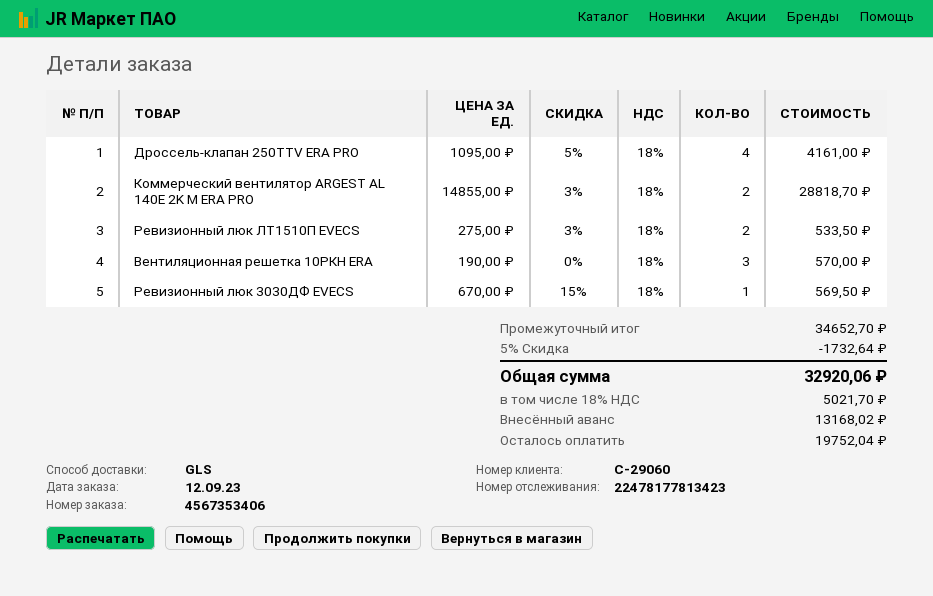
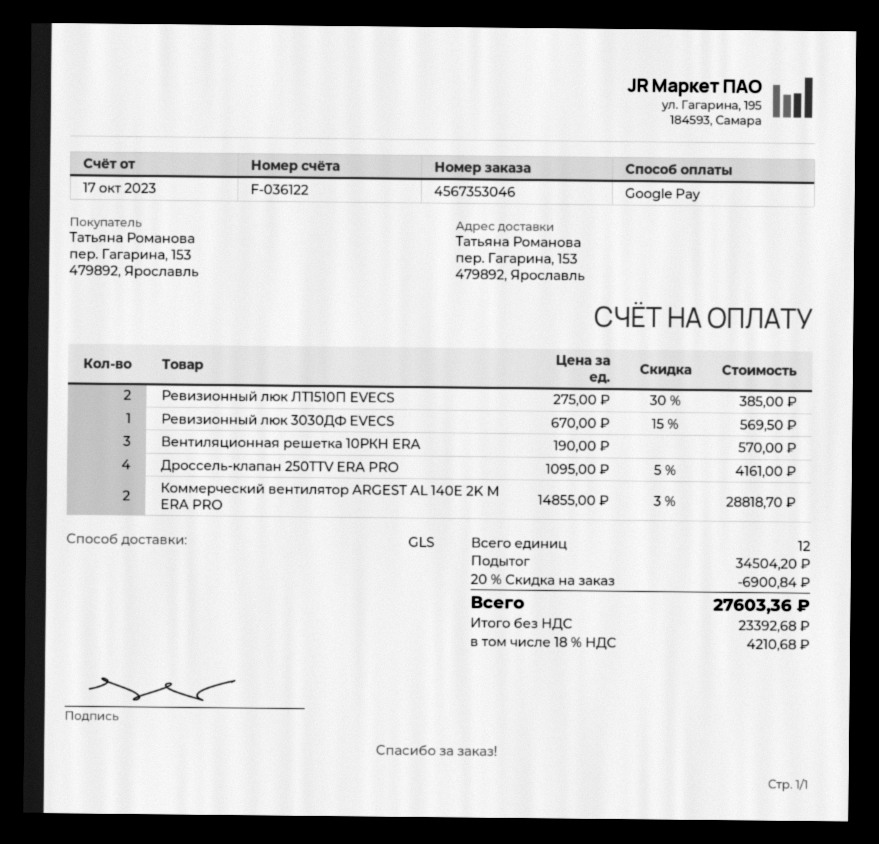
order number: 4567353406 -> 4567353046
Ревизионный люк ЛТ1510П EVECS: 2 x 275.00 - 3% = 533.50 -> 2 x 275.00 - 30% = 385.00
subtotal: 34652.70 -> 34504.20
discount: 5% = 1732.64 -> 20% = 6900.84
tax: 18% = 5021.70 -> 18% = 4210.68
total: 32920.06 -> 27603.36

